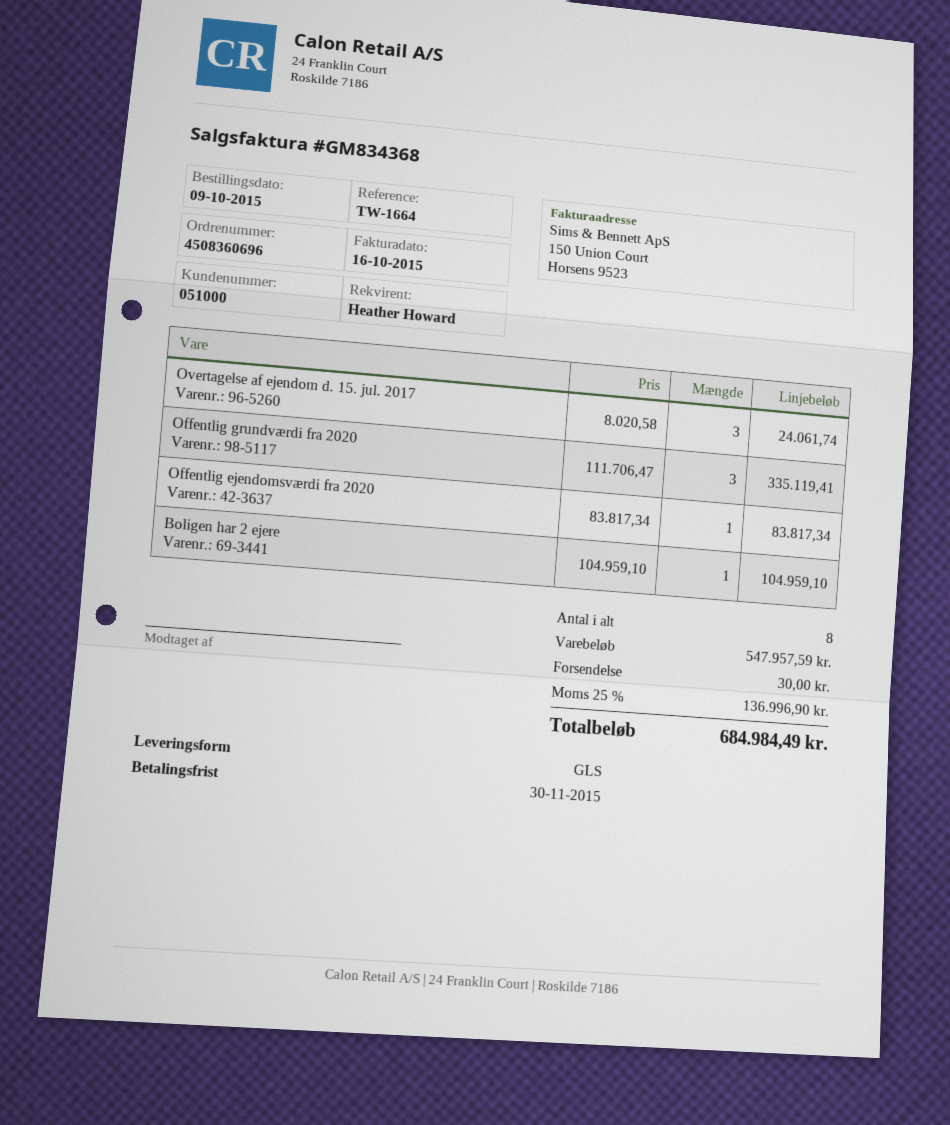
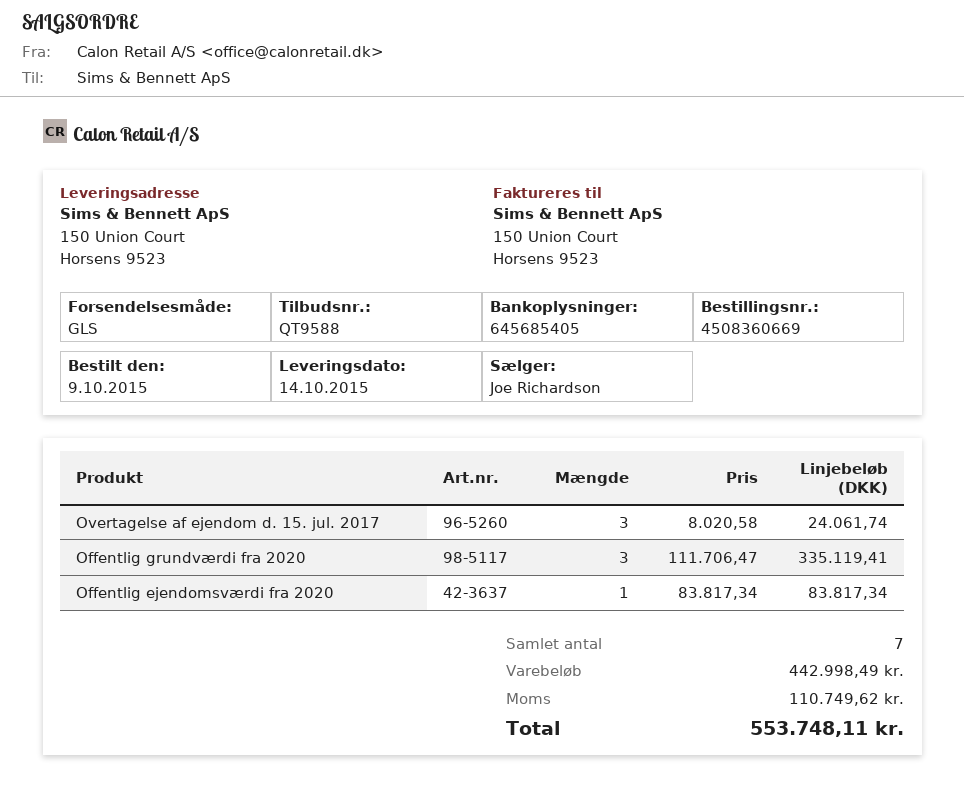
order number: 4508360696 -> 4508360669
Boligen har 2 ejere: 1 x 104959.10 = 104959.10 -> none
total quantity: 8 -> 7
subtotal: 547957.59 -> 442998.49
shipping: 30.00 -> none
tax: 136996.90 -> 110749.62
total: 684984.49 -> 553748.11

